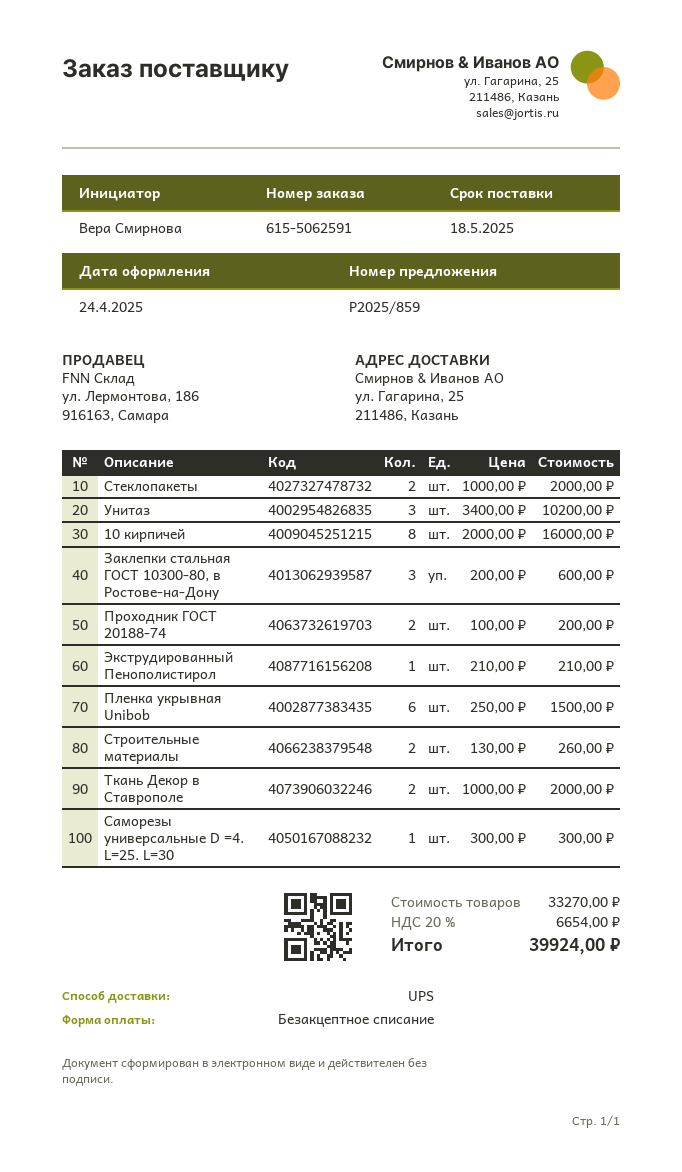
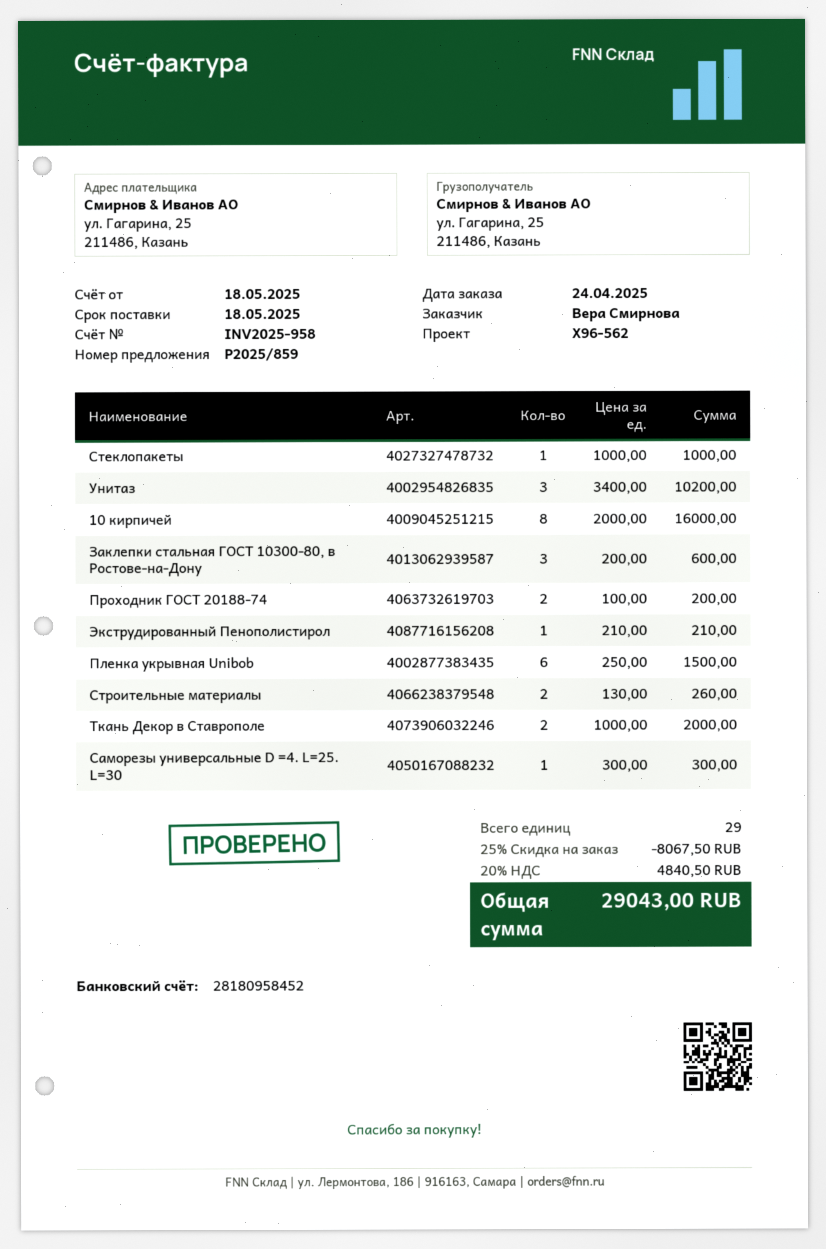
Стеклопакеты: 2 x 1000.00 = 2000.00 -> 1 x 1000.00 = 1000.00
discount: none -> 25% = 8067.50
tax: 20% = 6654.00 -> 20% = 4840.50
total: 39924.00 -> 29043.00

